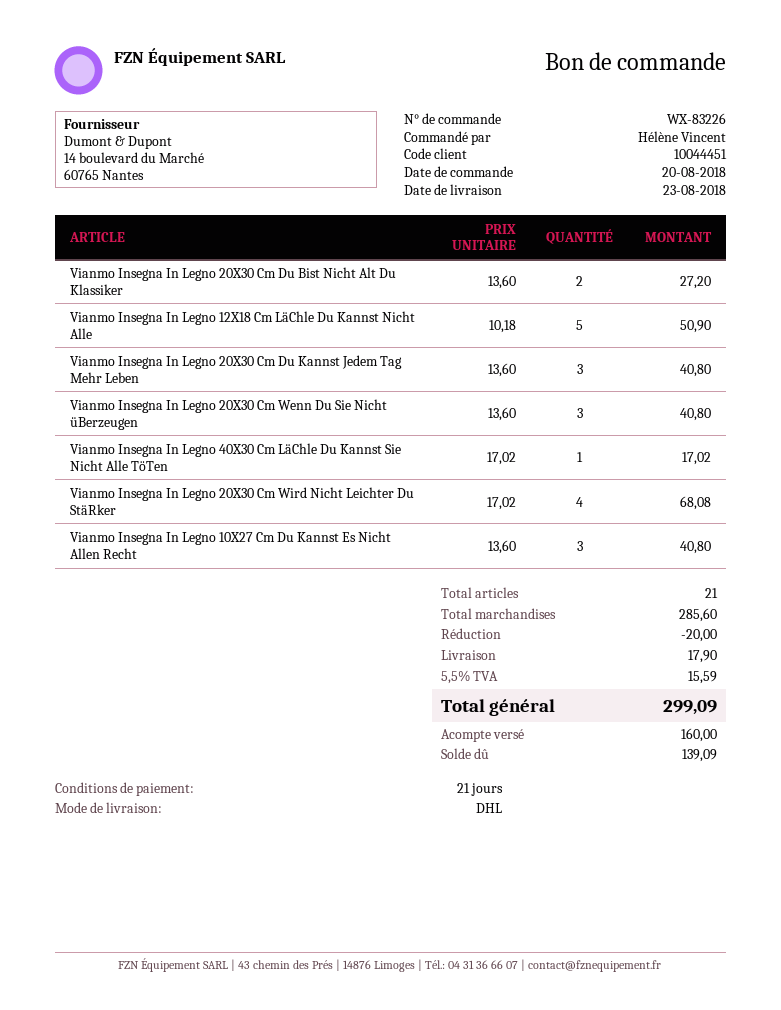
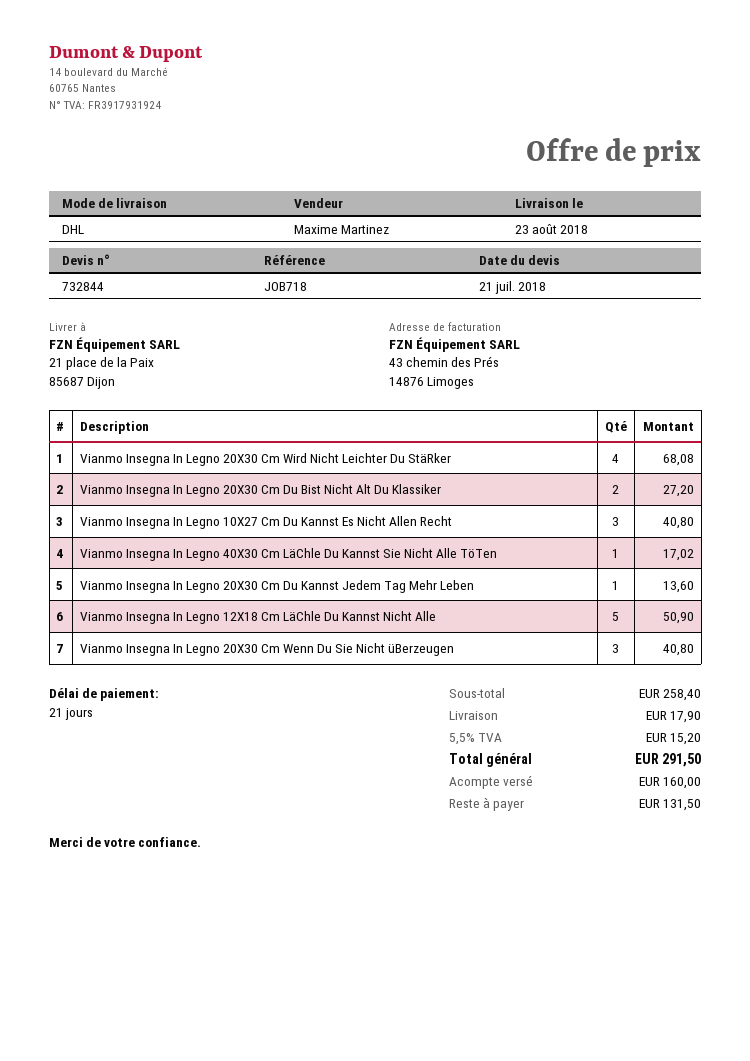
Vianmo Insegna In Legno 20X30 Cm Du Kannst Jedem Tag Mehr Leben: 3 for 40.80 -> 1 for 13.60
subtotal: 285.60 -> 258.40
discount: 20.00 -> none
tax: 5.5% = 15.59 -> 5.5% = 15.20
total: 299.09 -> 291.50
balance: 139.09 -> 131.50

